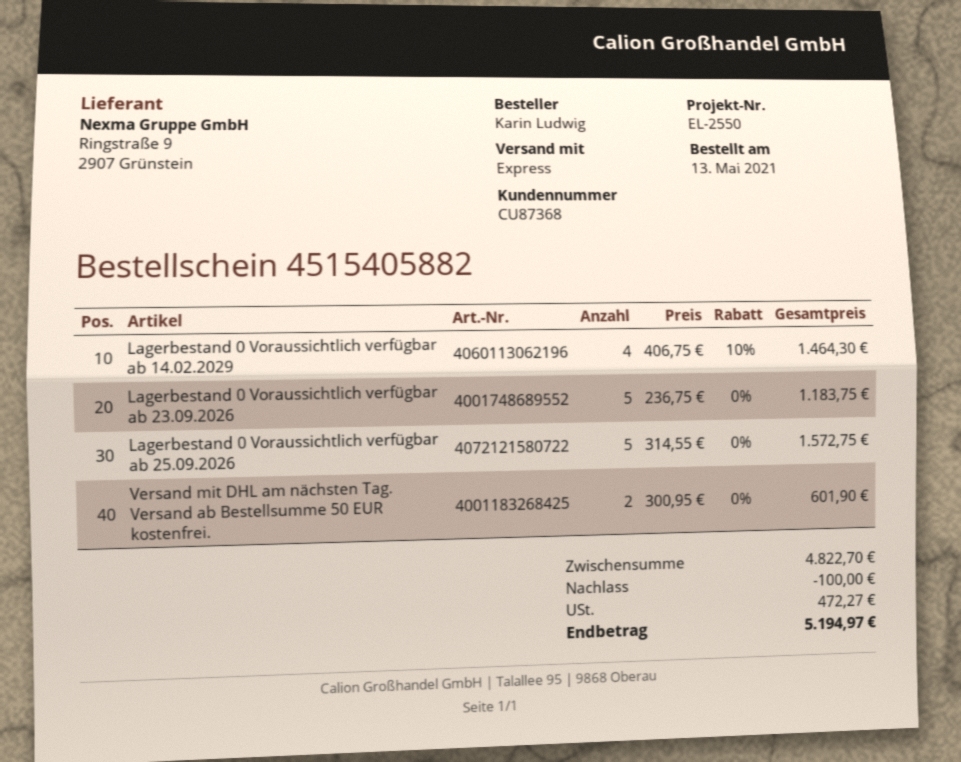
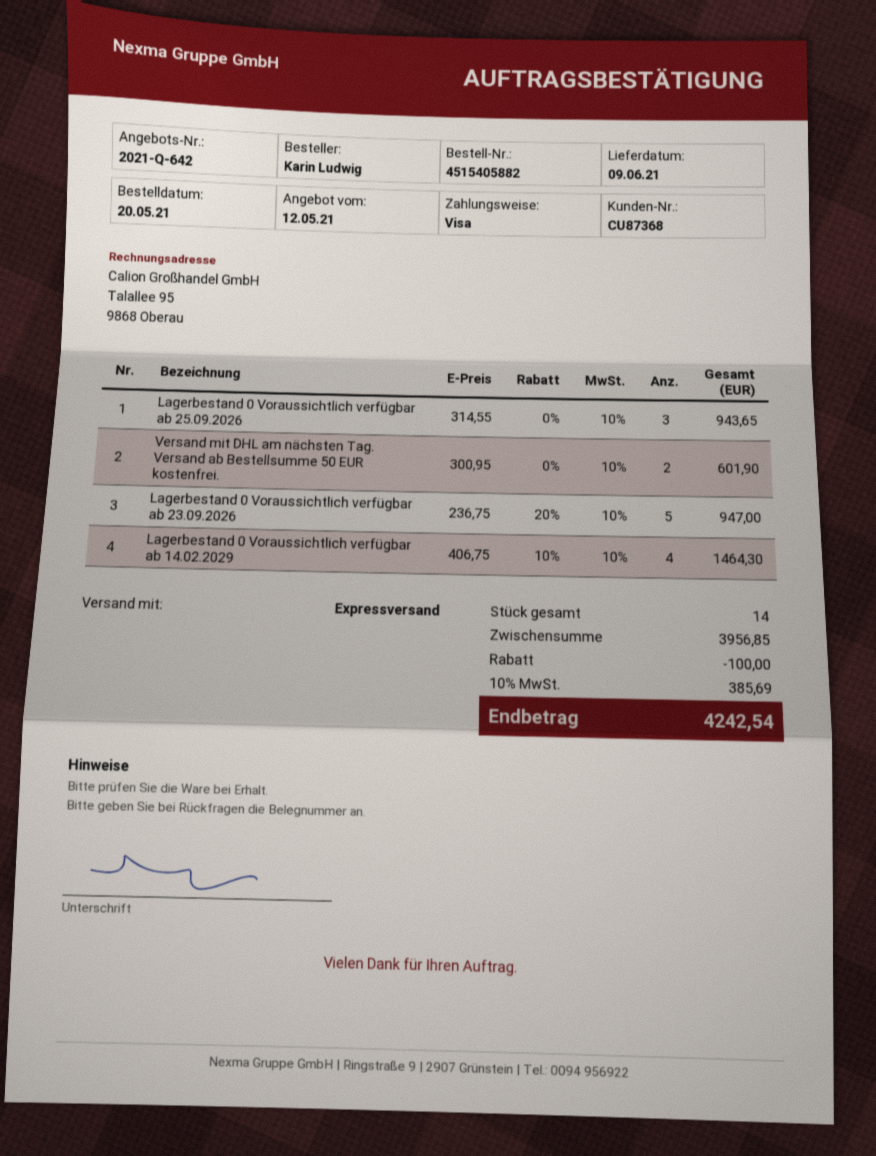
order date: 2021-05-13 -> 2021-05-20
Lagerbestand 0 Voraussichtlich verfügbar ab 23.09.2026: 5 x 236.75 = 1183.75 -> 5 x 236.75 - 20% = 947.00
Lagerbestand 0 Voraussichtlich verfügbar ab 25.09.2026: 5 x 314.55 = 1572.75 -> 3 x 314.55 = 943.65
subtotal: 4822.70 -> 3956.85
tax: 472.27 -> 385.69
total: 5194.97 -> 4242.54

